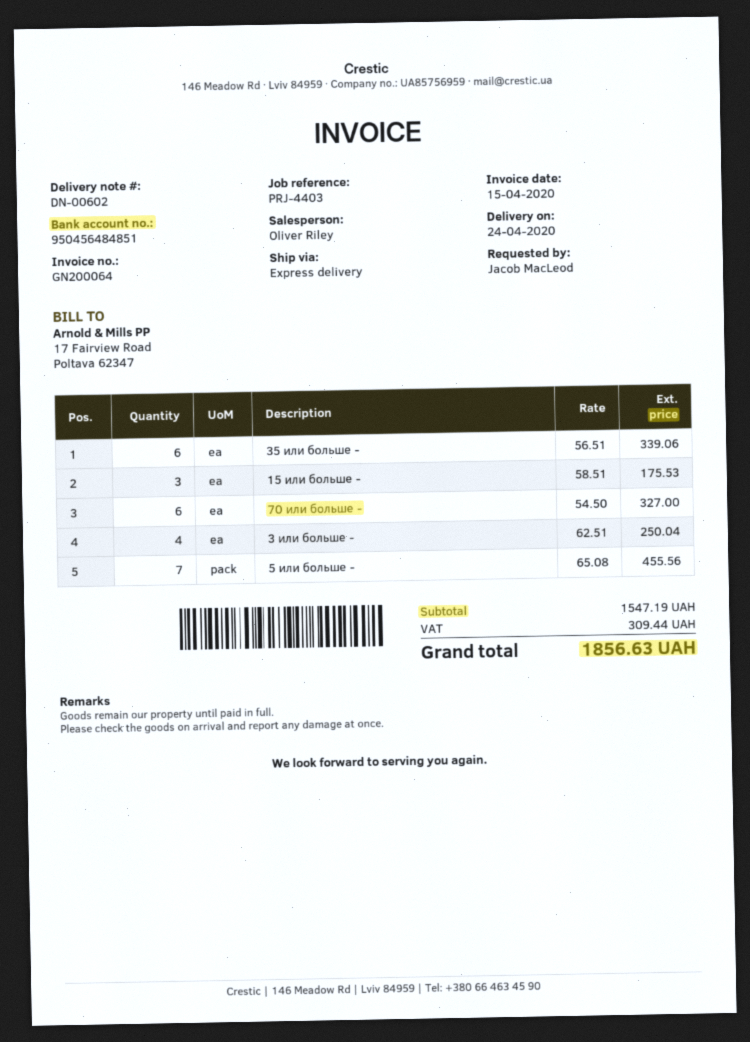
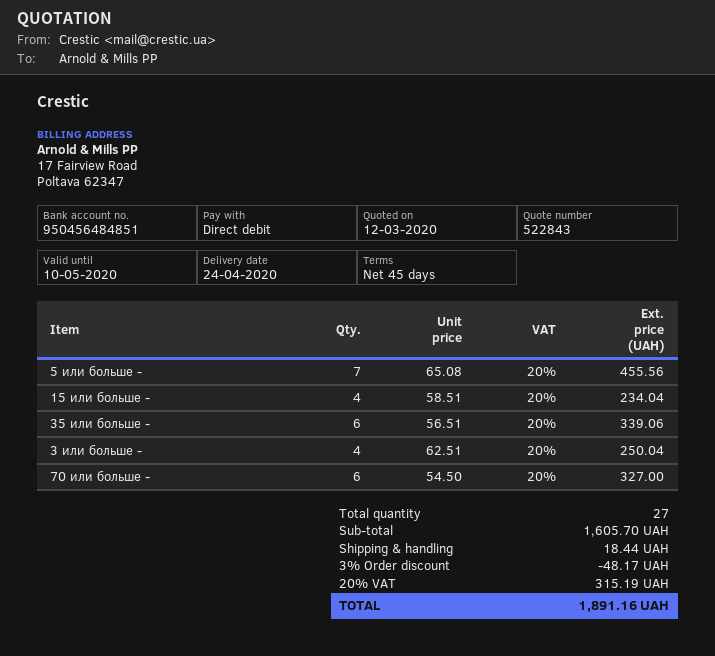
15 или больше -: 3 x 58.51 = 175.53 -> 4 x 58.51 = 234.04
subtotal: 1547.19 -> 1605.70
discount: none -> 3% = 48.17
shipping: none -> 18.44
tax: 309.44 -> 315.19
total: 1856.63 -> 1891.16

